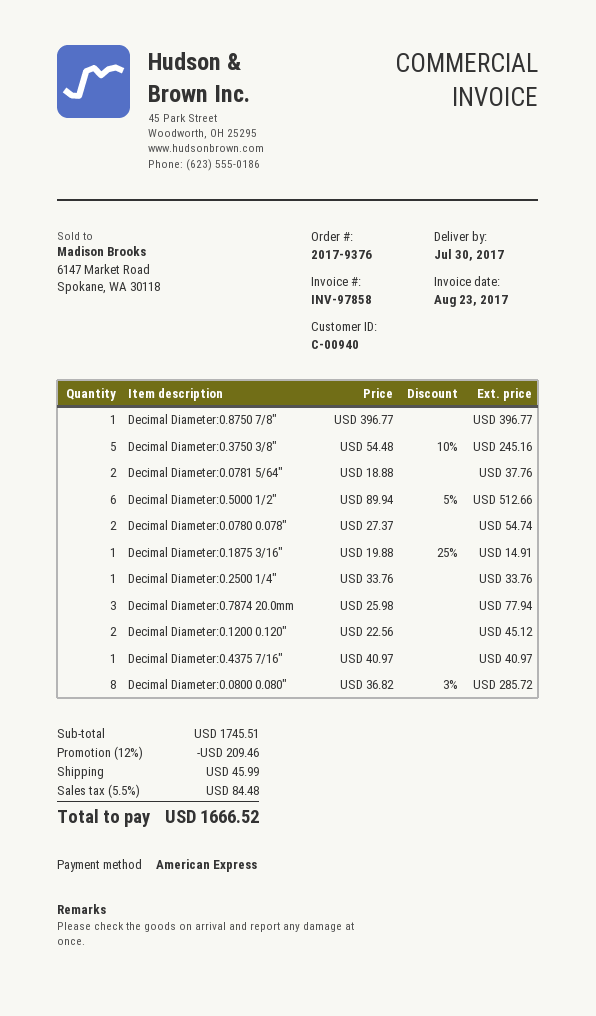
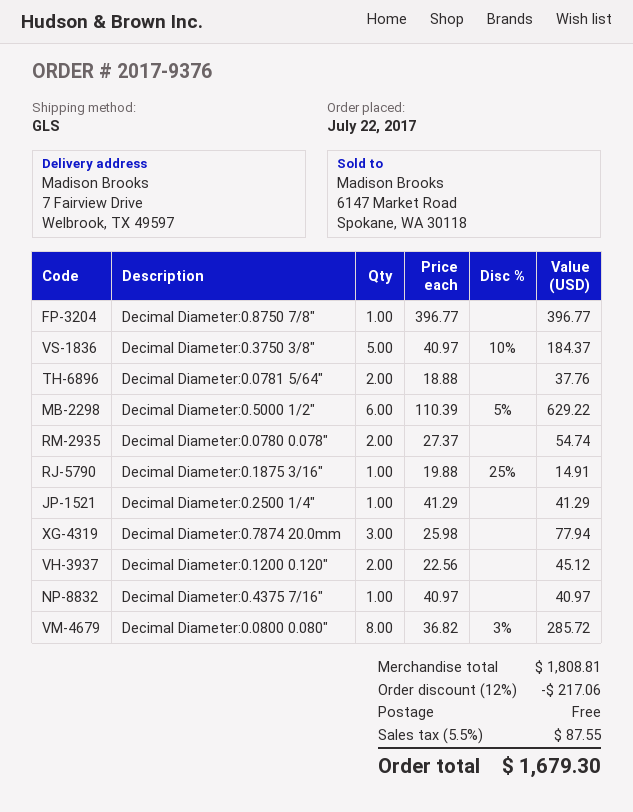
Decimal Diameter:0.3750 3/8": 5 x 54.48 - 10% = 245.16 -> 5 x 40.97 - 10% = 184.37
Decimal Diameter:0.5000 1/2": 6 x 89.94 - 5% = 512.66 -> 6 x 110.39 - 5% = 629.22
Decimal Diameter:0.2500 1/4": 1 x 33.76 = 33.76 -> 1 x 41.29 = 41.29
subtotal: 1745.51 -> 1808.81
discount: 12% = 209.46 -> 12% = 217.06
shipping: 45.99 -> 0.00
tax: 5.5% = 84.48 -> 5.5% = 87.55
total: 1666.52 -> 1679.30

